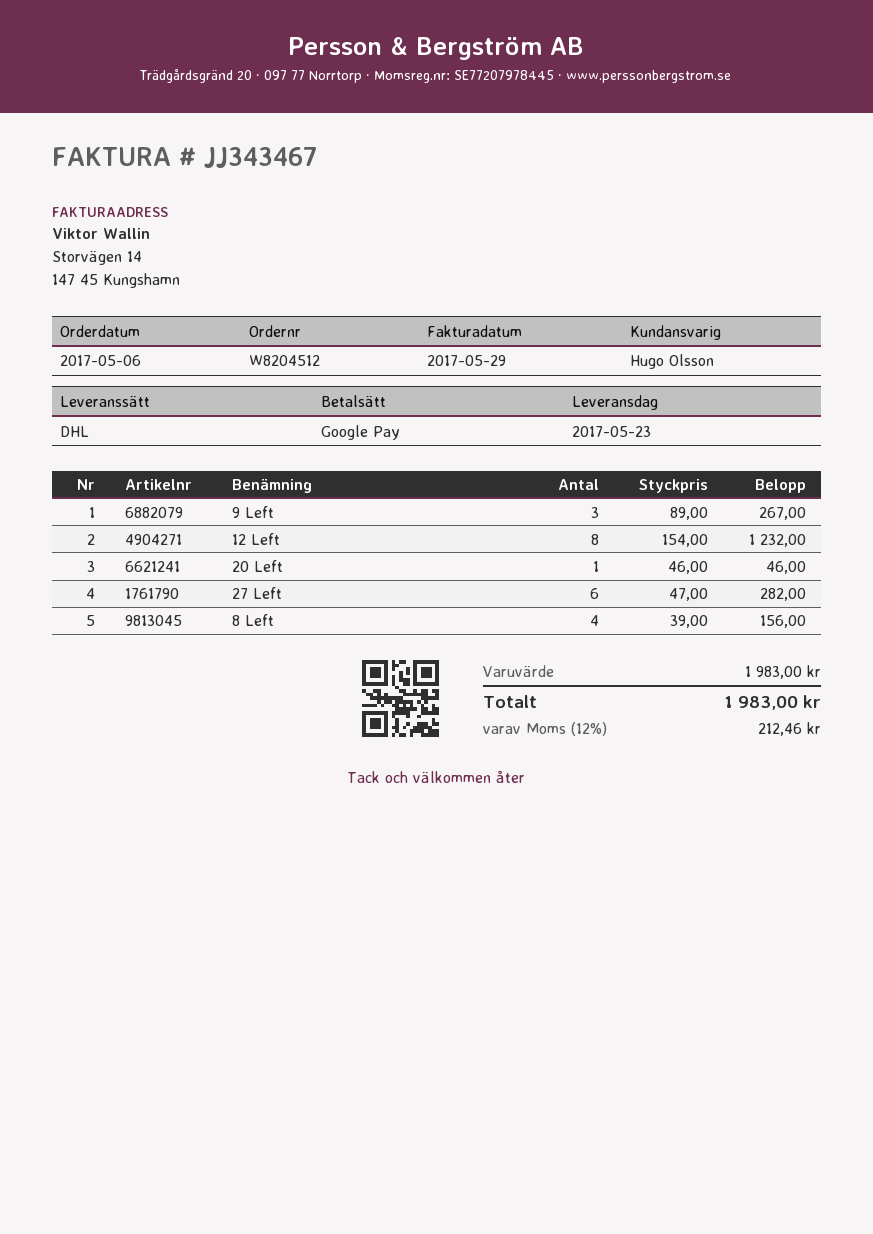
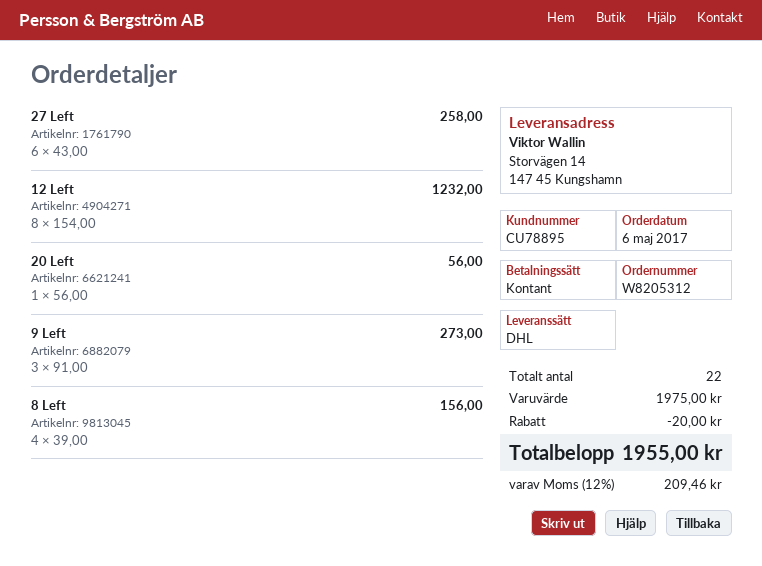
order number: W8204512 -> W8205312
payment method: Google Pay -> cash
9 Left: 3 x 89.00 = 267.00 -> 3 x 91.00 = 273.00
20 Left: 1 x 46.00 = 46.00 -> 1 x 56.00 = 56.00
27 Left: 6 x 47.00 = 282.00 -> 6 x 43.00 = 258.00
subtotal: 1983.00 -> 1975.00
discount: none -> 20.00
tax: 12% = 212.46 -> 12% = 209.46
total: 1983.00 -> 1955.00

